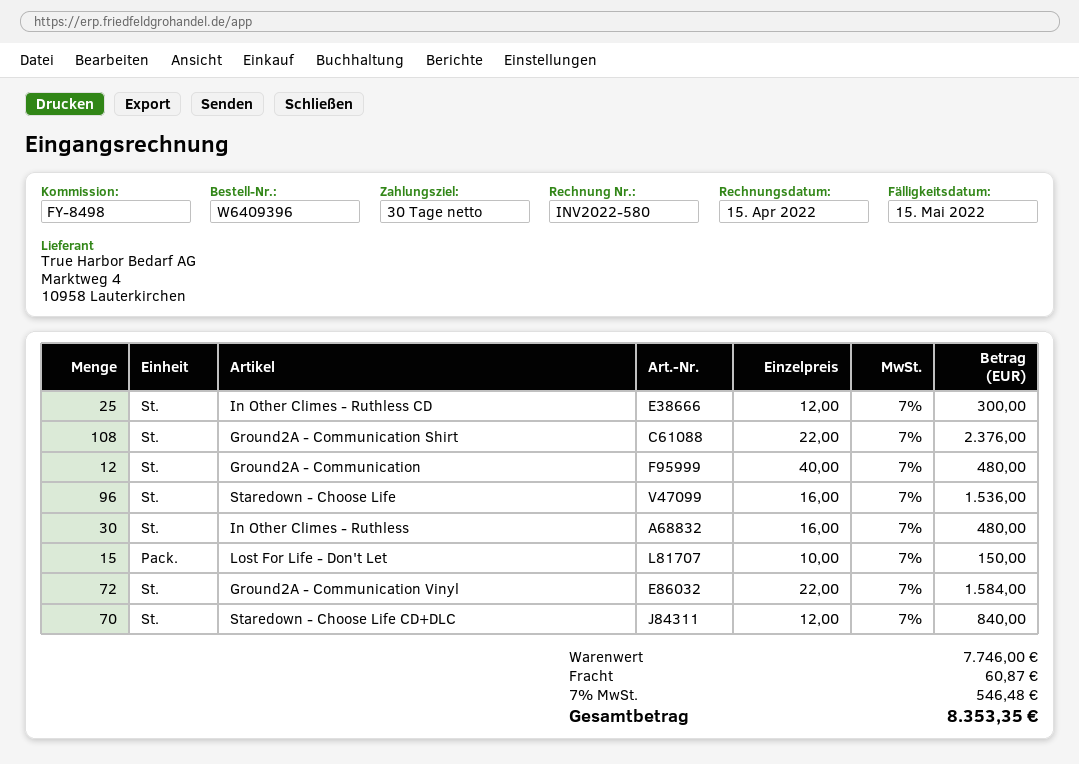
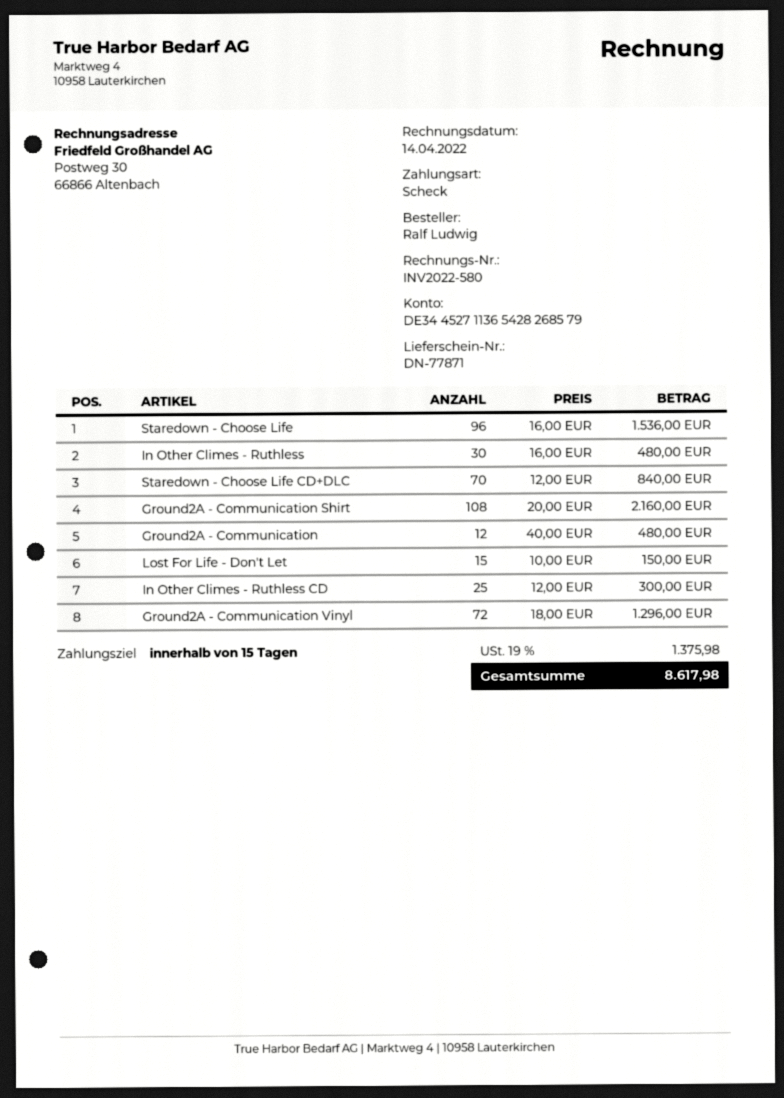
invoice date: 2022-04-15 -> 2022-04-14
payment terms: 30 days -> 15 days
Ground2A - Communication Shirt: 108 x 22.00 = 2376.00 -> 108 x 20.00 = 2160.00
Ground2A - Communication Vinyl: 72 x 22.00 = 1584.00 -> 72 x 18.00 = 1296.00
shipping: 60.87 -> none
tax: 7% = 546.48 -> 19% = 1375.98
total: 8353.35 -> 8617.98

